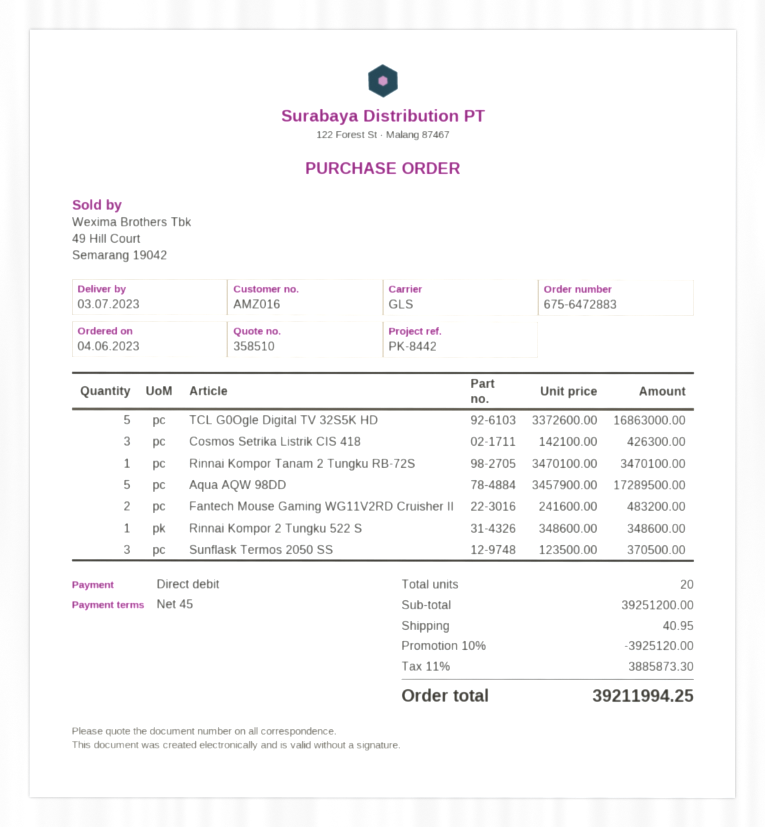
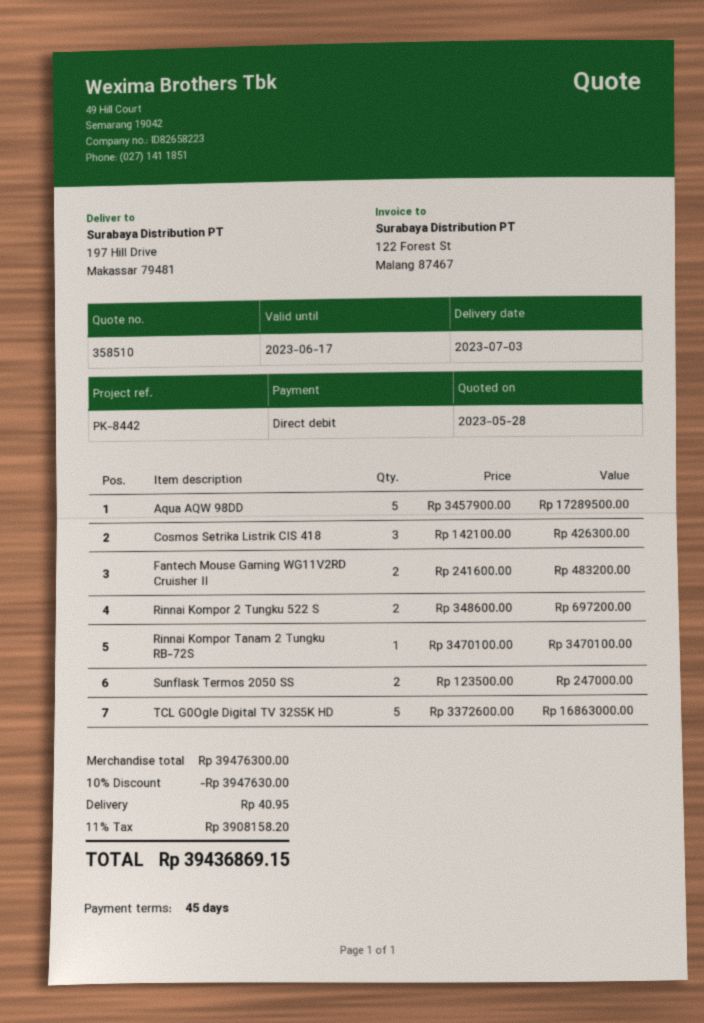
Rinnai Kompor 2 Tungku 522 S: 1 x 348600.00 = 348600.00 -> 2 x 348600.00 = 697200.00
Sunflask Termos 2050 SS: 3 x 123500.00 = 370500.00 -> 2 x 123500.00 = 247000.00
subtotal: 39251200.00 -> 39476300.00
discount: 10% = 3925120.00 -> 10% = 3947630.00
tax: 11% = 3885873.30 -> 11% = 3908158.20
total: 39211994.25 -> 39436869.15

